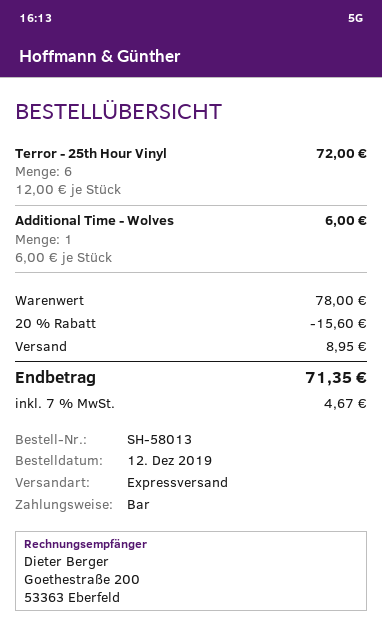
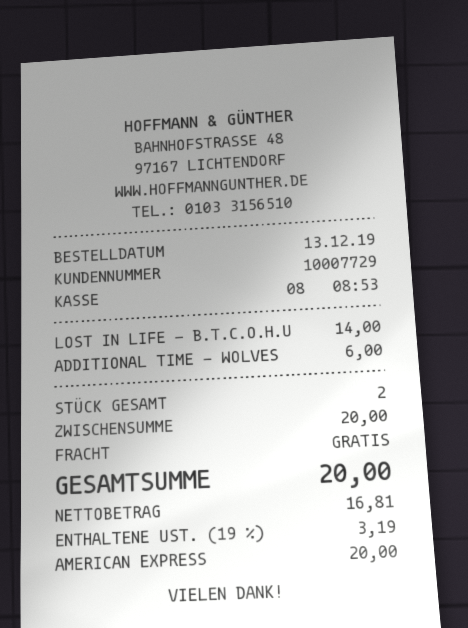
order date: 2019-12-12 -> 2019-12-13
payment method: cash -> American Express
Terror - 25th Hour Vinyl: 6 x 12.00 = 72.00 -> none
LOST IN LIFE - B.T.C.O.H.U: none -> 1 x 14.00 = 14.00
subtotal: 78.00 -> 20.00
discount: 20% = 15.60 -> none
shipping: 8.95 -> 0.00
tax: 7% = 4.67 -> 19% = 3.19
total: 71.35 -> 20.00

